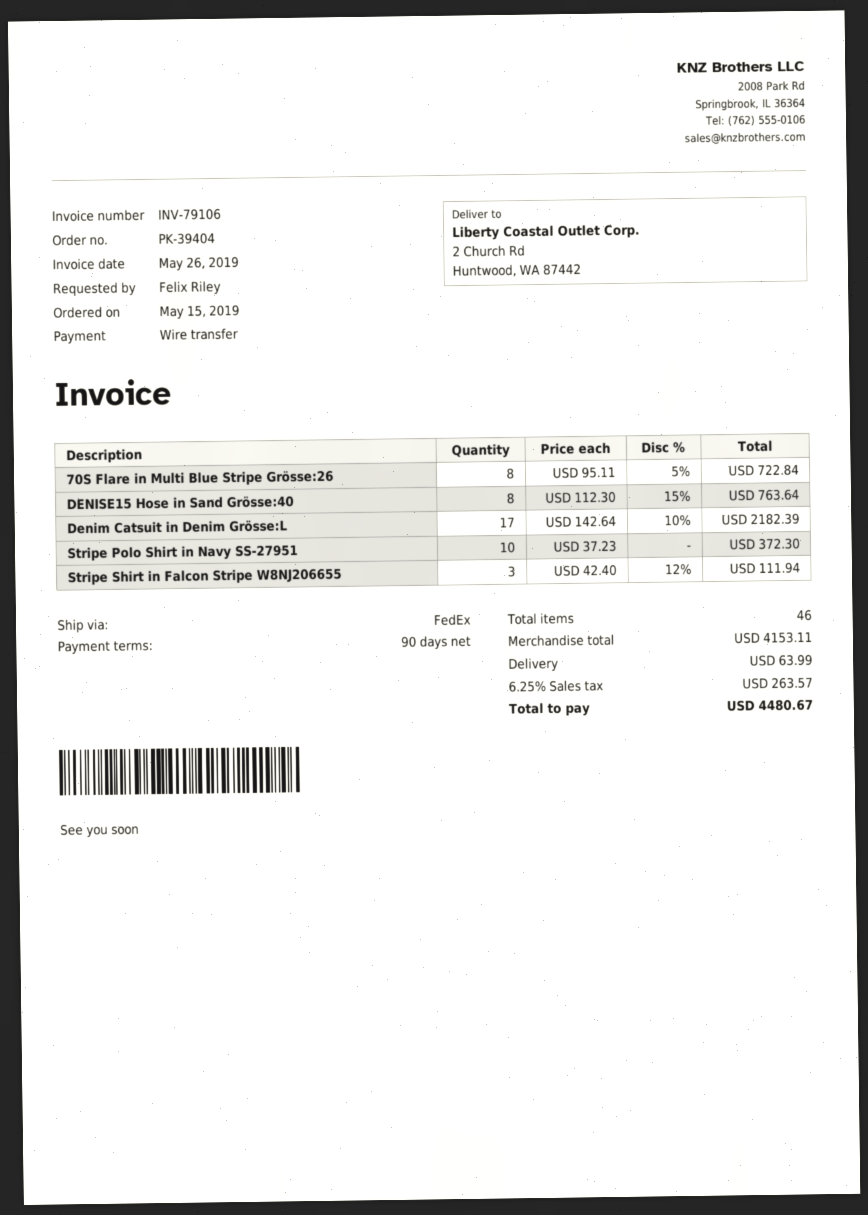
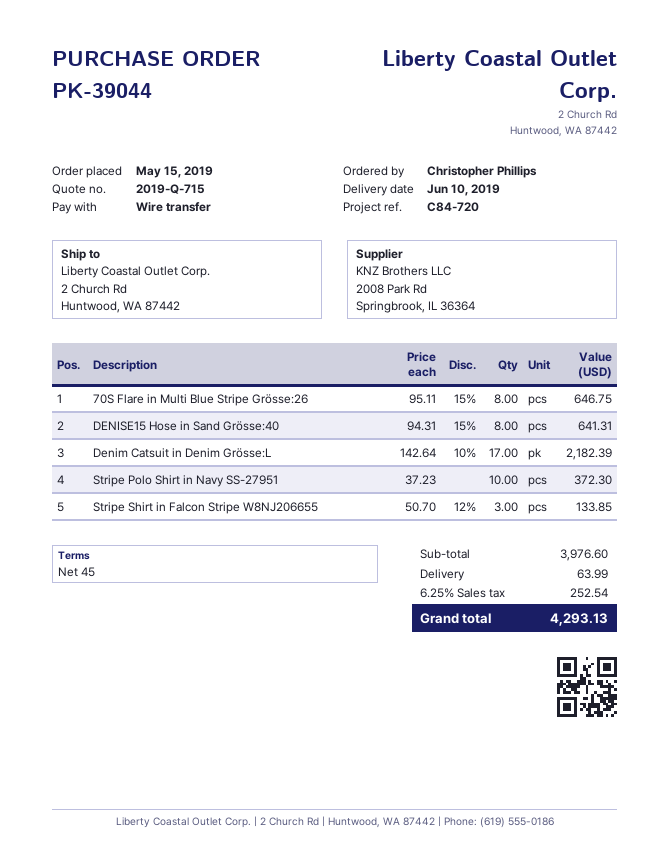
order number: PK-39404 -> PK-39044
payment terms: 90 days -> 45 days
ordered by: Felix Riley -> Christopher Phillips
70S Flare in Multi Blue Stripe Grösse:26: 8 x 95.11 - 5% = 722.84 -> 8 x 95.11 - 15% = 646.75
DENISE15 Hose in Sand Grösse:40: 8 x 112.30 - 15% = 763.64 -> 8 x 94.31 - 15% = 641.31
Stripe Shirt in Falcon Stripe W8NJ206655: 3 x 42.40 - 12% = 111.94 -> 3 x 50.70 - 12% = 133.85
subtotal: 4153.11 -> 3976.60
tax: 6.25% = 263.57 -> 6.25% = 252.54
total: 4480.67 -> 4293.13

